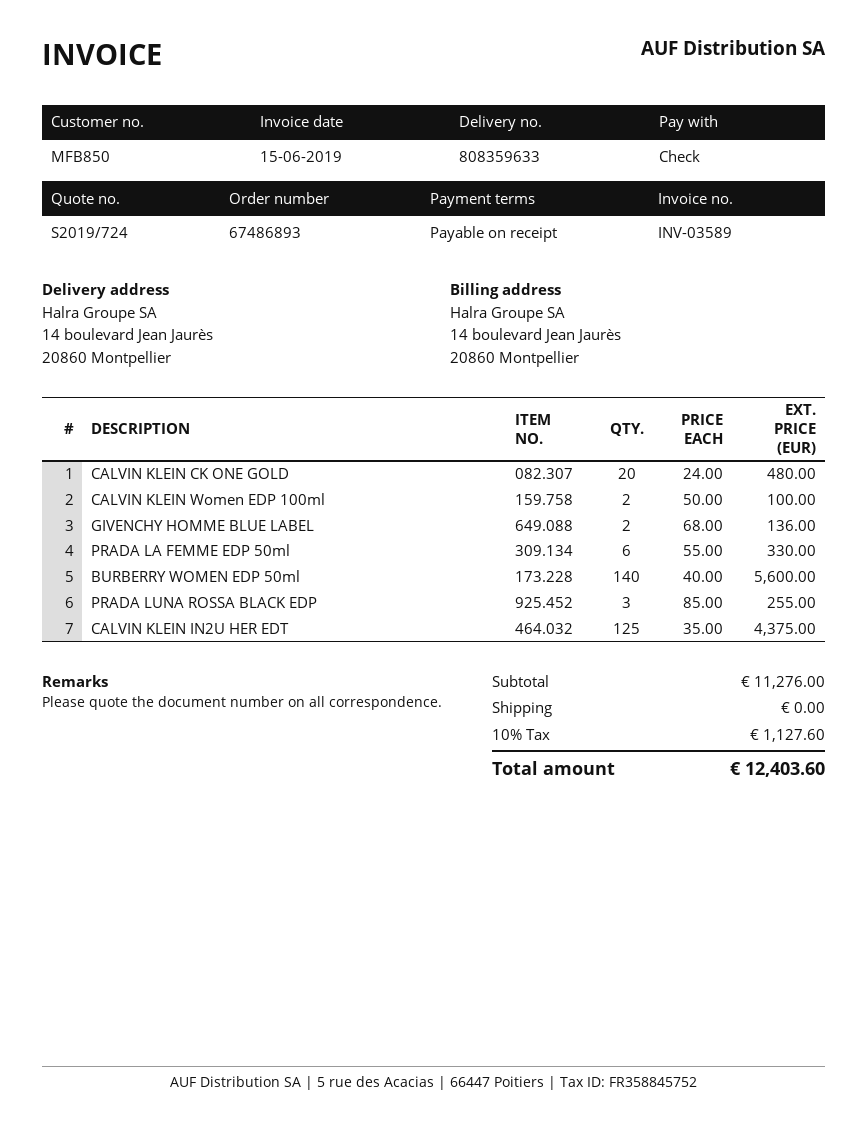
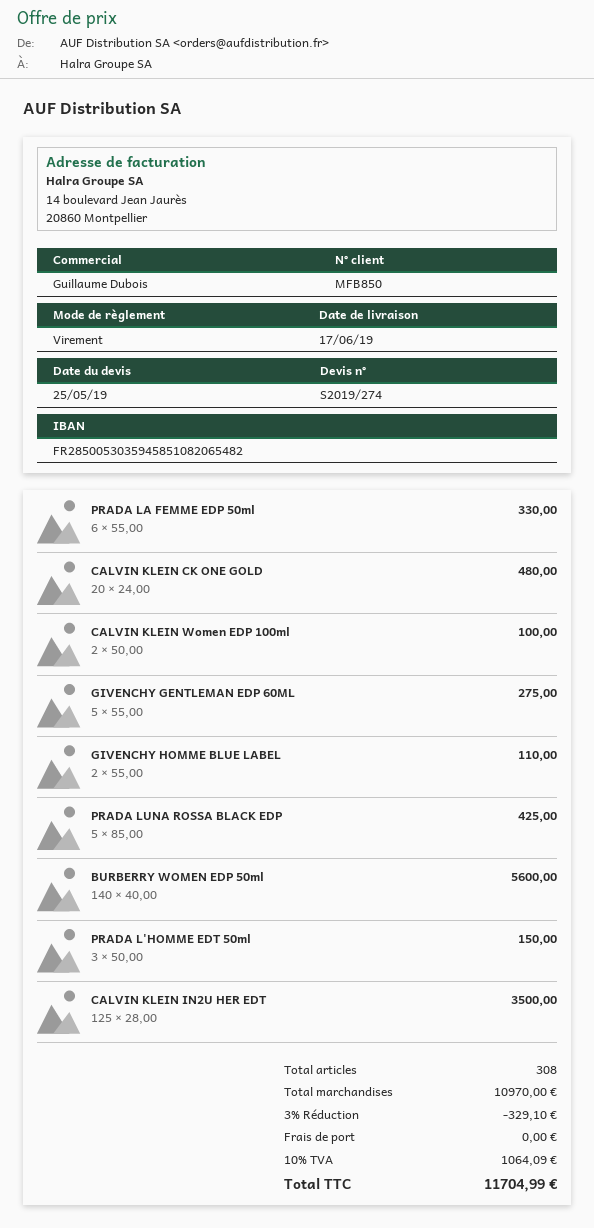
quote number: S2019/724 -> S2019/274
payment method: cheque -> bank transfer
GIVENCHY HOMME BLUE LABEL: 2 x 68.00 = 136.00 -> 2 x 55.00 = 110.00
PRADA LUNA ROSSA BLACK EDP: 3 x 85.00 = 255.00 -> 5 x 85.00 = 425.00
CALVIN KLEIN IN2U HER EDT: 125 x 35.00 = 4375.00 -> 125 x 28.00 = 3500.00
GIVENCHY GENTLEMAN EDP 60ML: none -> 5 x 55.00 = 275.00
PRADA L'HOMME EDT 50ml: none -> 3 x 50.00 = 150.00
subtotal: 11276.00 -> 10970.00
discount: none -> 3% = 329.10
tax: 10% = 1127.60 -> 10% = 1064.09
total: 12403.60 -> 11704.99

